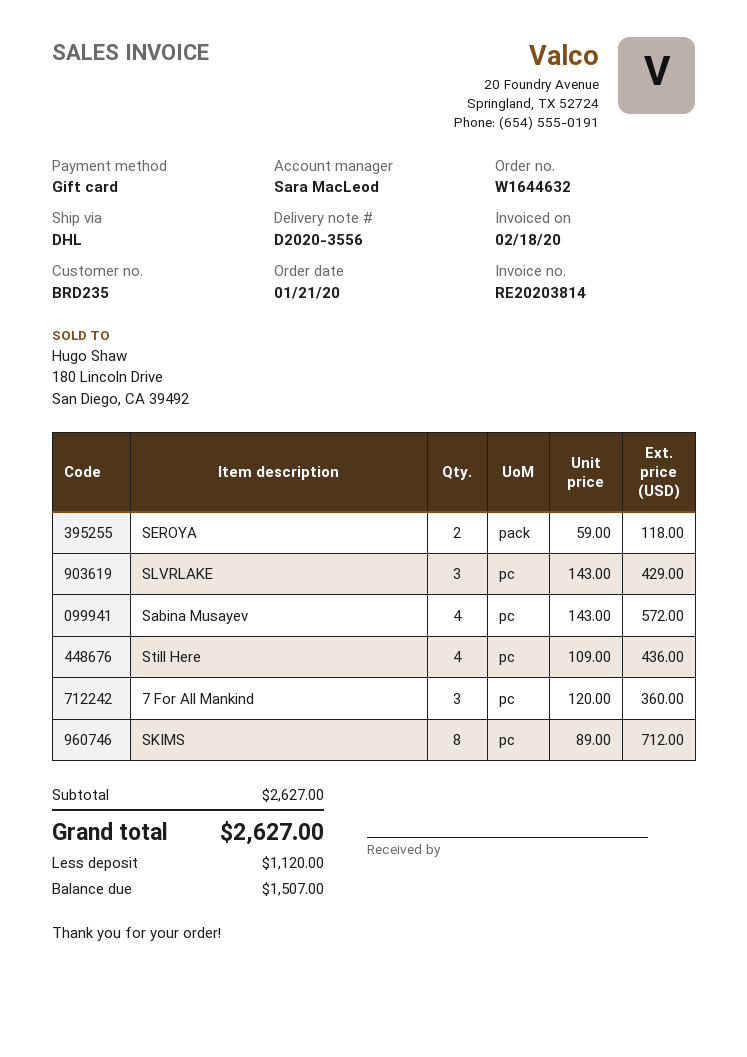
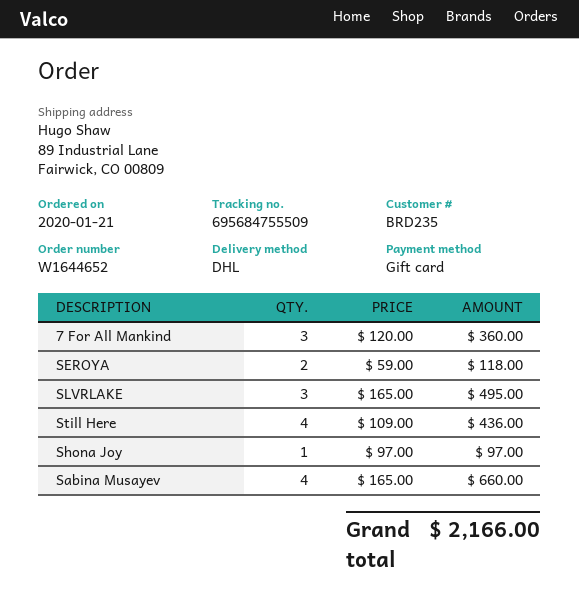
order number: W1644632 -> W1644652
SLVRLAKE: 3 x 143.00 = 429.00 -> 3 x 165.00 = 495.00
Sabina Musayev: 4 x 143.00 = 572.00 -> 4 x 165.00 = 660.00
SKIMS: 8 x 89.00 = 712.00 -> none
Shona Joy: none -> 1 x 97.00 = 97.00
total: 2627.00 -> 2166.00

